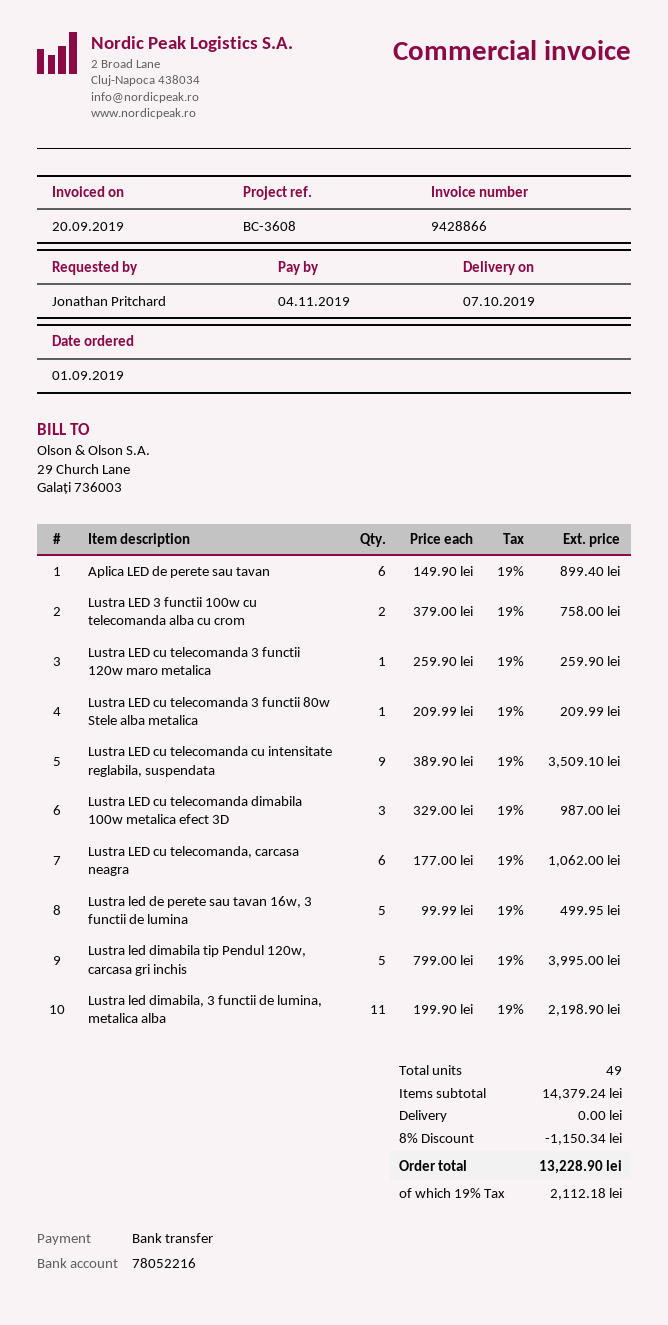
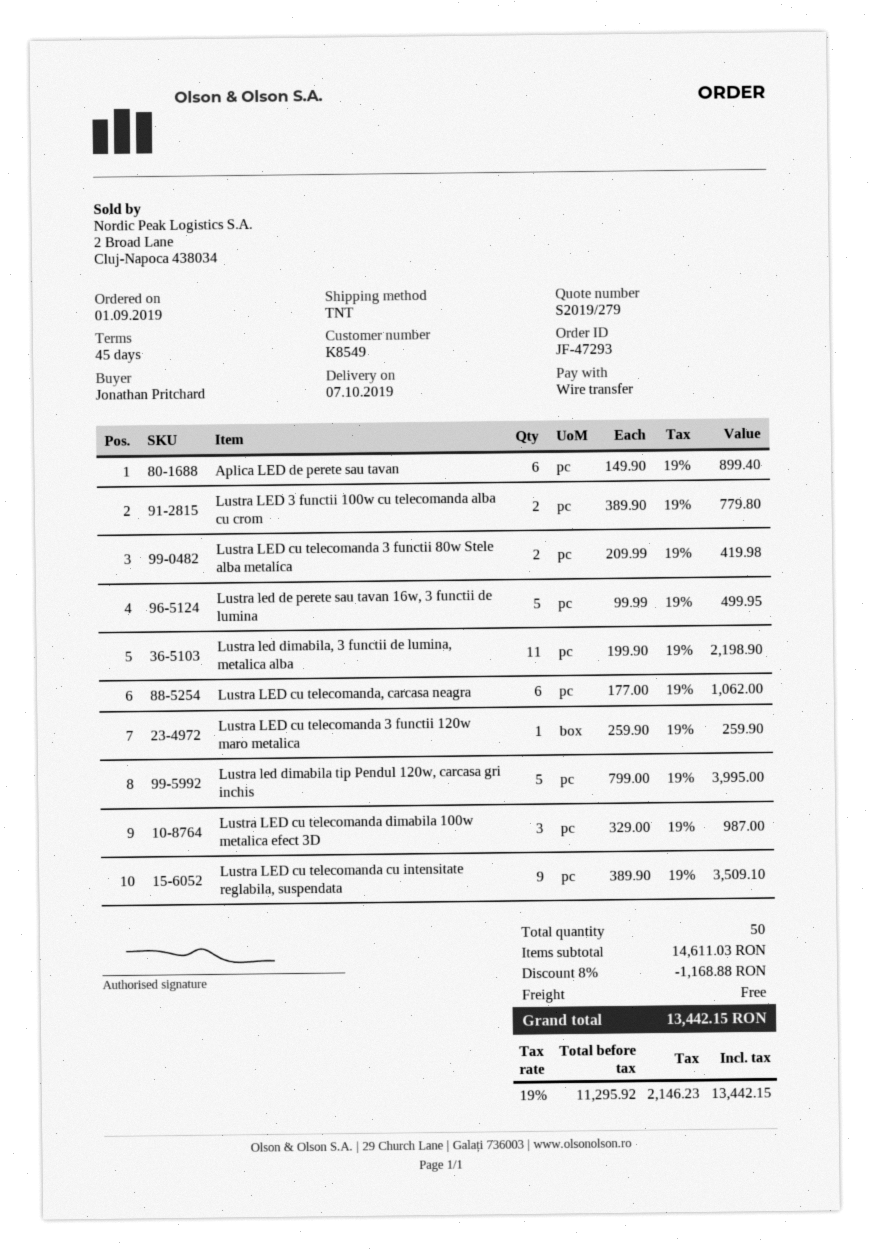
Lustra LED 3 functii 100w cu telecomanda alba cu crom: 2 x 379.00 = 758.00 -> 2 x 389.90 = 779.80
Lustra LED cu telecomanda 3 functii 80w Stele alba metalica: 1 x 209.99 = 209.99 -> 2 x 209.99 = 419.98
total quantity: 49 -> 50
subtotal: 14379.24 -> 14611.03
discount: 8% = 1150.34 -> 8% = 1168.88
tax: 19% = 2112.18 -> 19% = 2146.23
total: 13228.90 -> 13442.15

